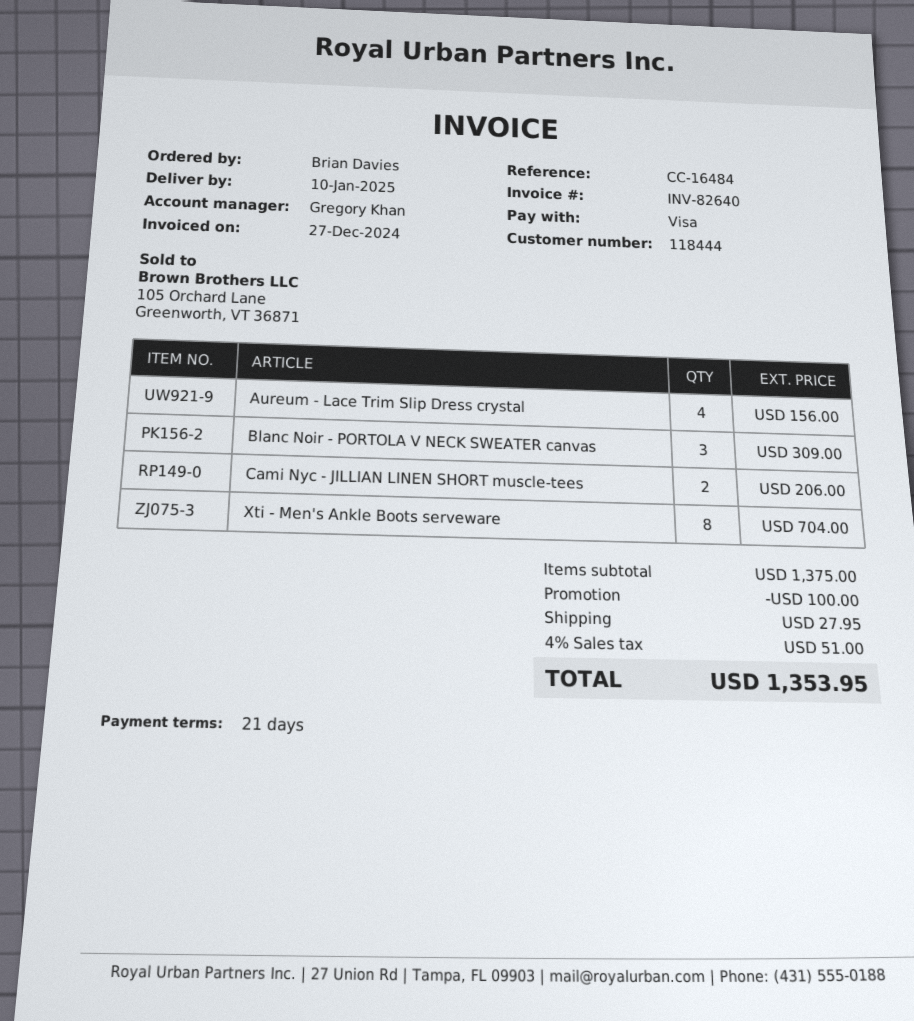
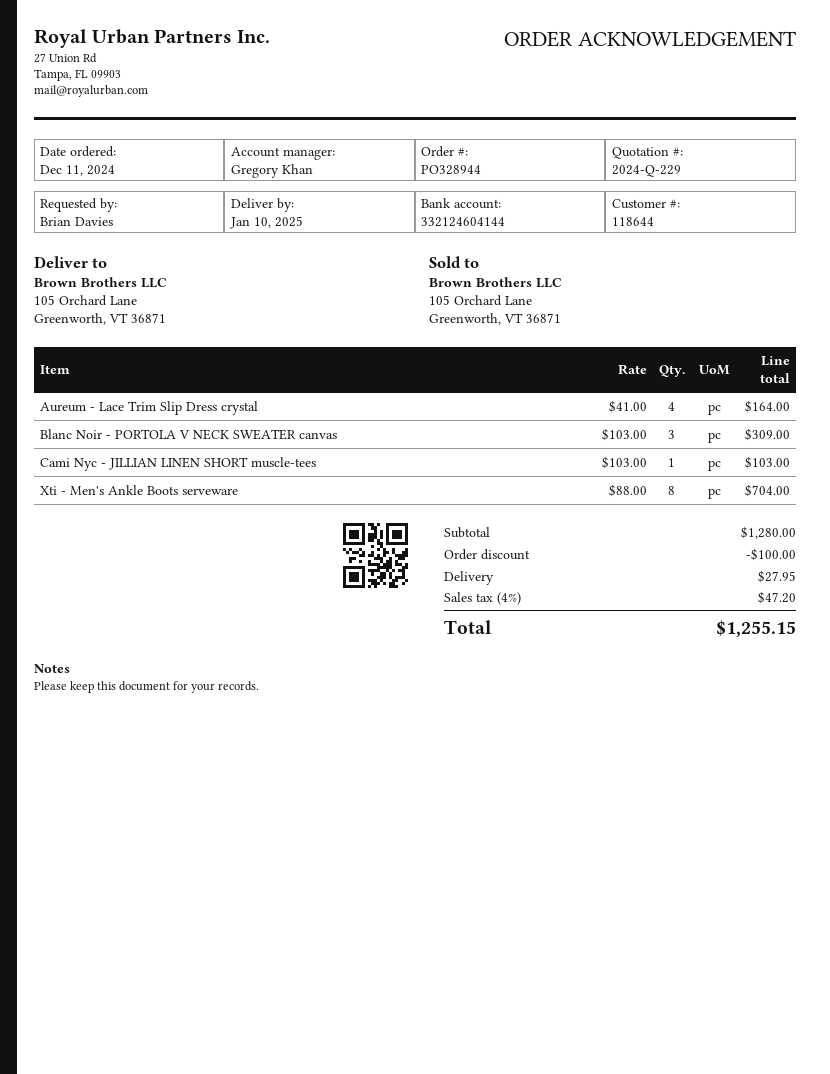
customer number: 118444 -> 118644
Aureum - Lace Trim Slip Dress crystal: 4 for 156.00 -> 4 for 164.00
Cami Nyc - JILLIAN LINEN SHORT muscle-tees: 2 for 206.00 -> 1 for 103.00
subtotal: 1375.00 -> 1280.00
tax: 4% = 51.00 -> 4% = 47.20
total: 1353.95 -> 1255.15

